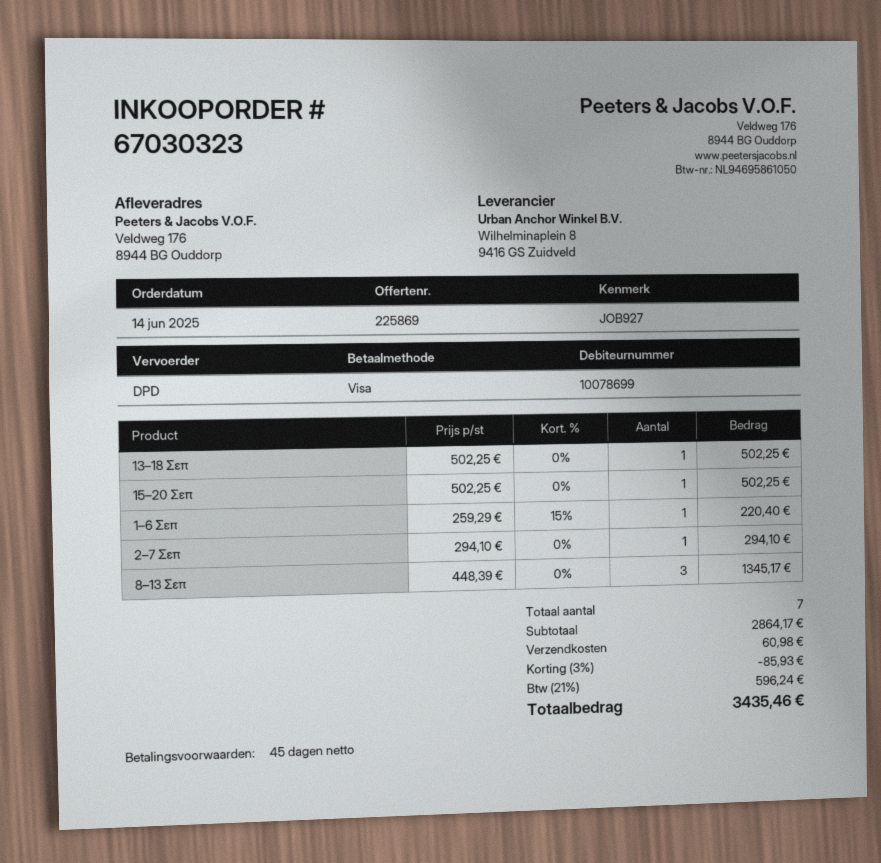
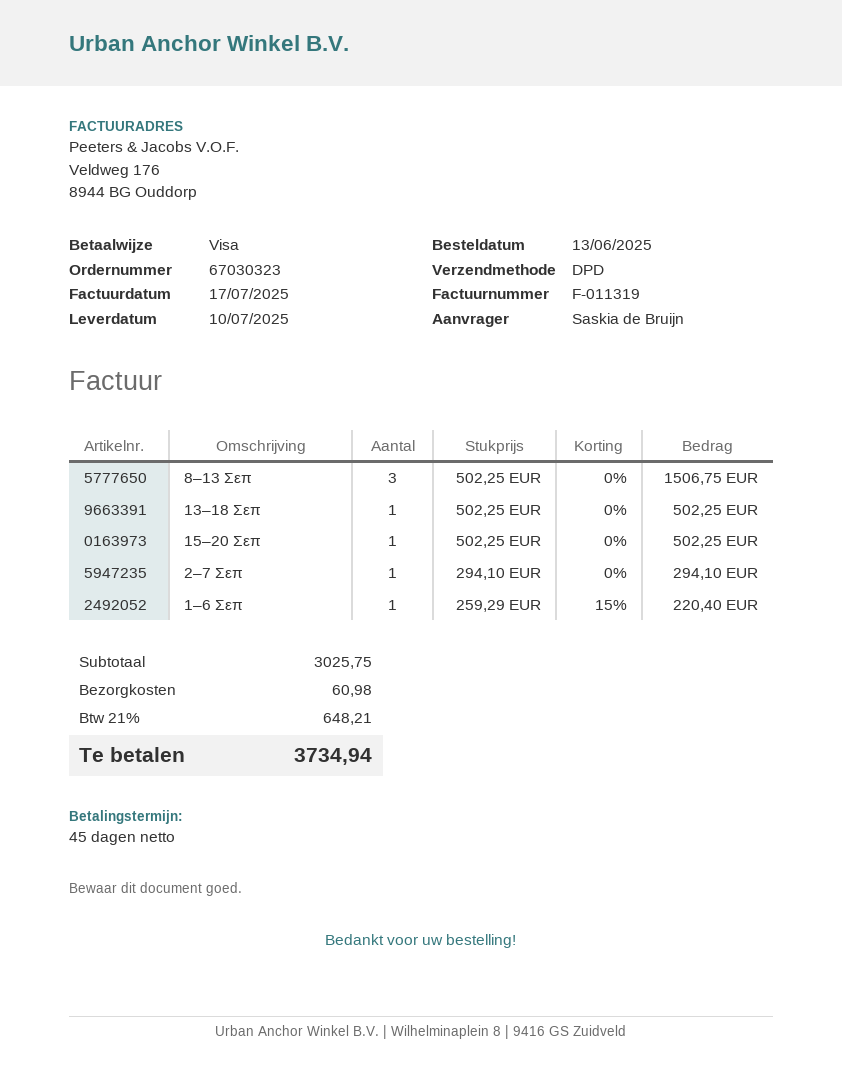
order date: 2025-06-14 -> 2025-06-13
8–13 Σεπ: 3 x 448.39 = 1345.17 -> 3 x 502.25 = 1506.75
subtotal: 2864.17 -> 3025.75
discount: 3% = 85.93 -> none
tax: 21% = 596.24 -> 21% = 648.21
total: 3435.46 -> 3734.94

